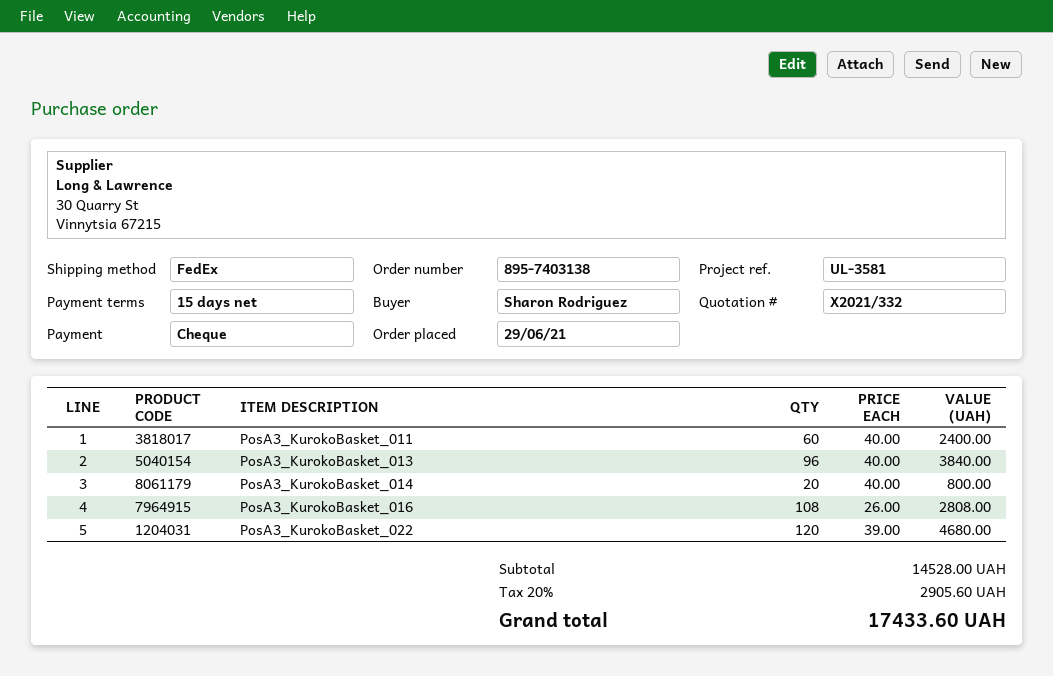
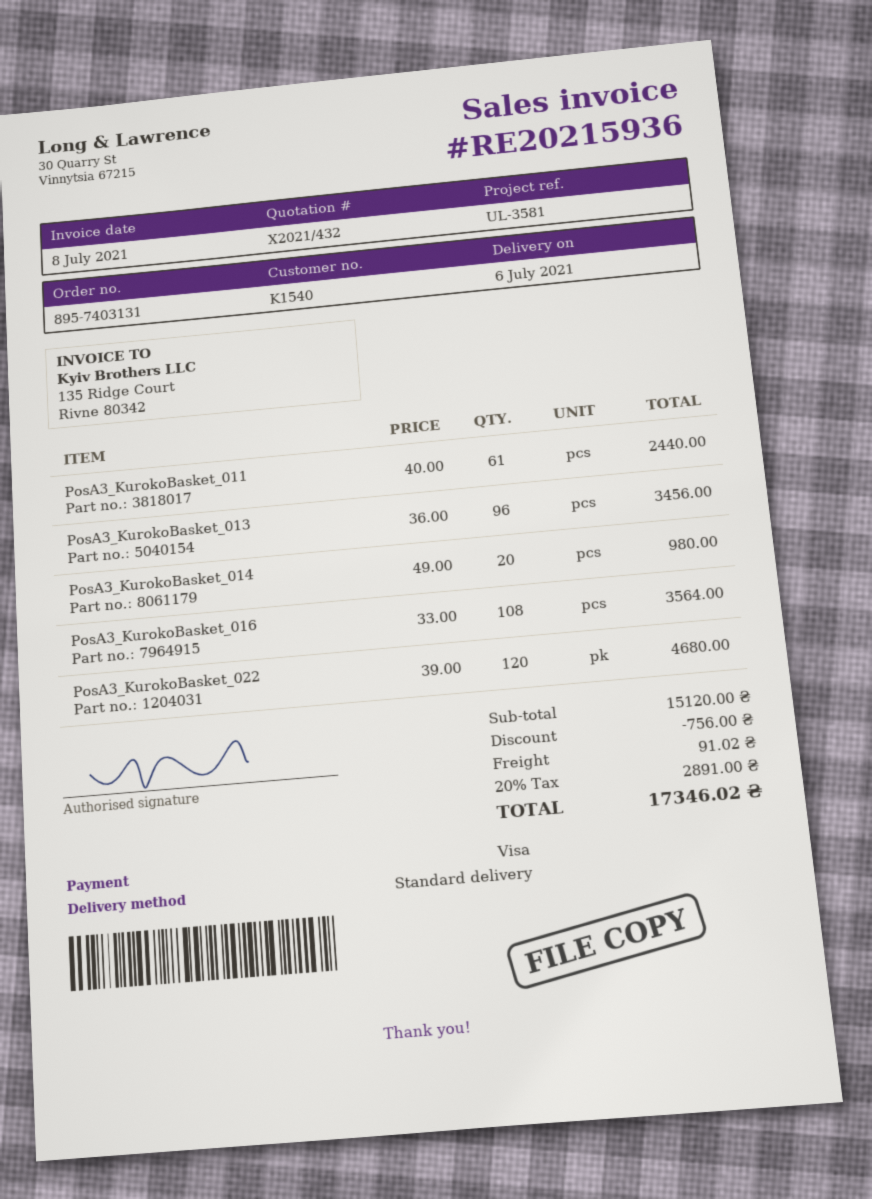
quote number: X2021/332 -> X2021/432
order number: 895-7403138 -> 895-7403131
payment method: cheque -> Visa
shipping method: FedEx -> standard
PosA3_KurokoBasket_011: 60 x 40.00 = 2400.00 -> 61 x 40.00 = 2440.00
PosA3_KurokoBasket_013: 96 x 40.00 = 3840.00 -> 96 x 36.00 = 3456.00
PosA3_KurokoBasket_014: 20 x 40.00 = 800.00 -> 20 x 49.00 = 980.00
PosA3_KurokoBasket_016: 108 x 26.00 = 2808.00 -> 108 x 33.00 = 3564.00
subtotal: 14528.00 -> 15120.00
discount: none -> 756.00
shipping: none -> 91.02
tax: 20% = 2905.60 -> 20% = 2891.00
total: 17433.60 -> 17346.02

